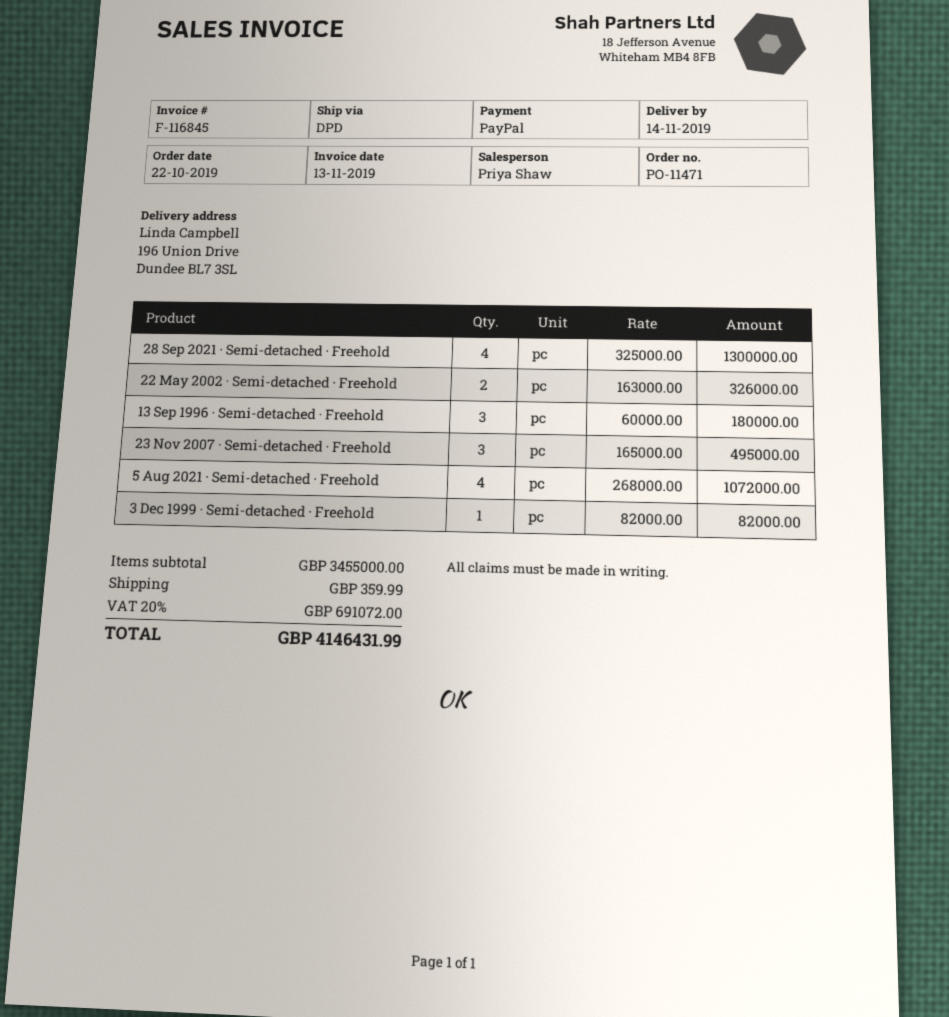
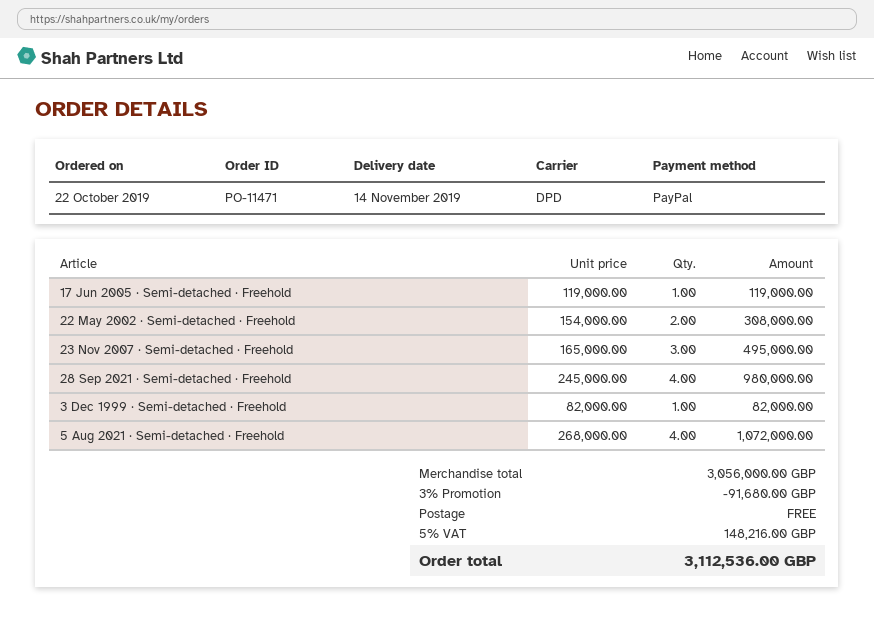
28 Sep 2021 · Semi-detached · Freehold: 4 x 325000.00 = 1300000.00 -> 4 x 245000.00 = 980000.00
22 May 2002 · Semi-detached · Freehold: 2 x 163000.00 = 326000.00 -> 2 x 154000.00 = 308000.00
13 Sep 1996 · Semi-detached · Freehold: 3 x 60000.00 = 180000.00 -> none
17 Jun 2005 · Semi-detached · Freehold: none -> 1 x 119000.00 = 119000.00
subtotal: 3455000.00 -> 3056000.00
discount: none -> 3% = 91680.00
shipping: 359.99 -> 0.00
tax: 20% = 691072.00 -> 5% = 148216.00
total: 4146431.99 -> 3112536.00

